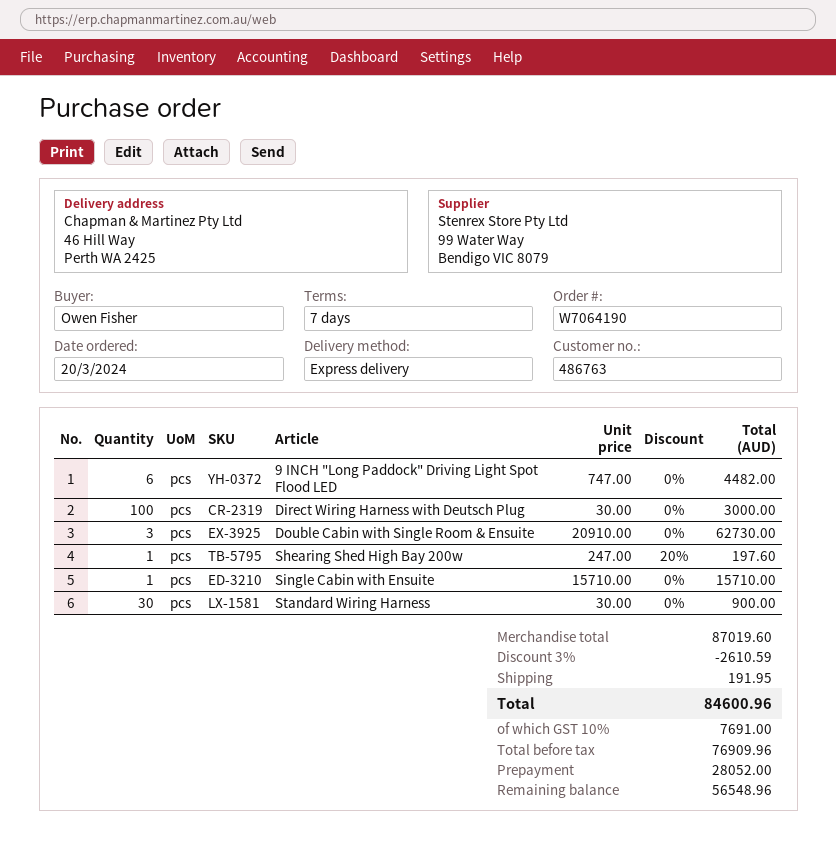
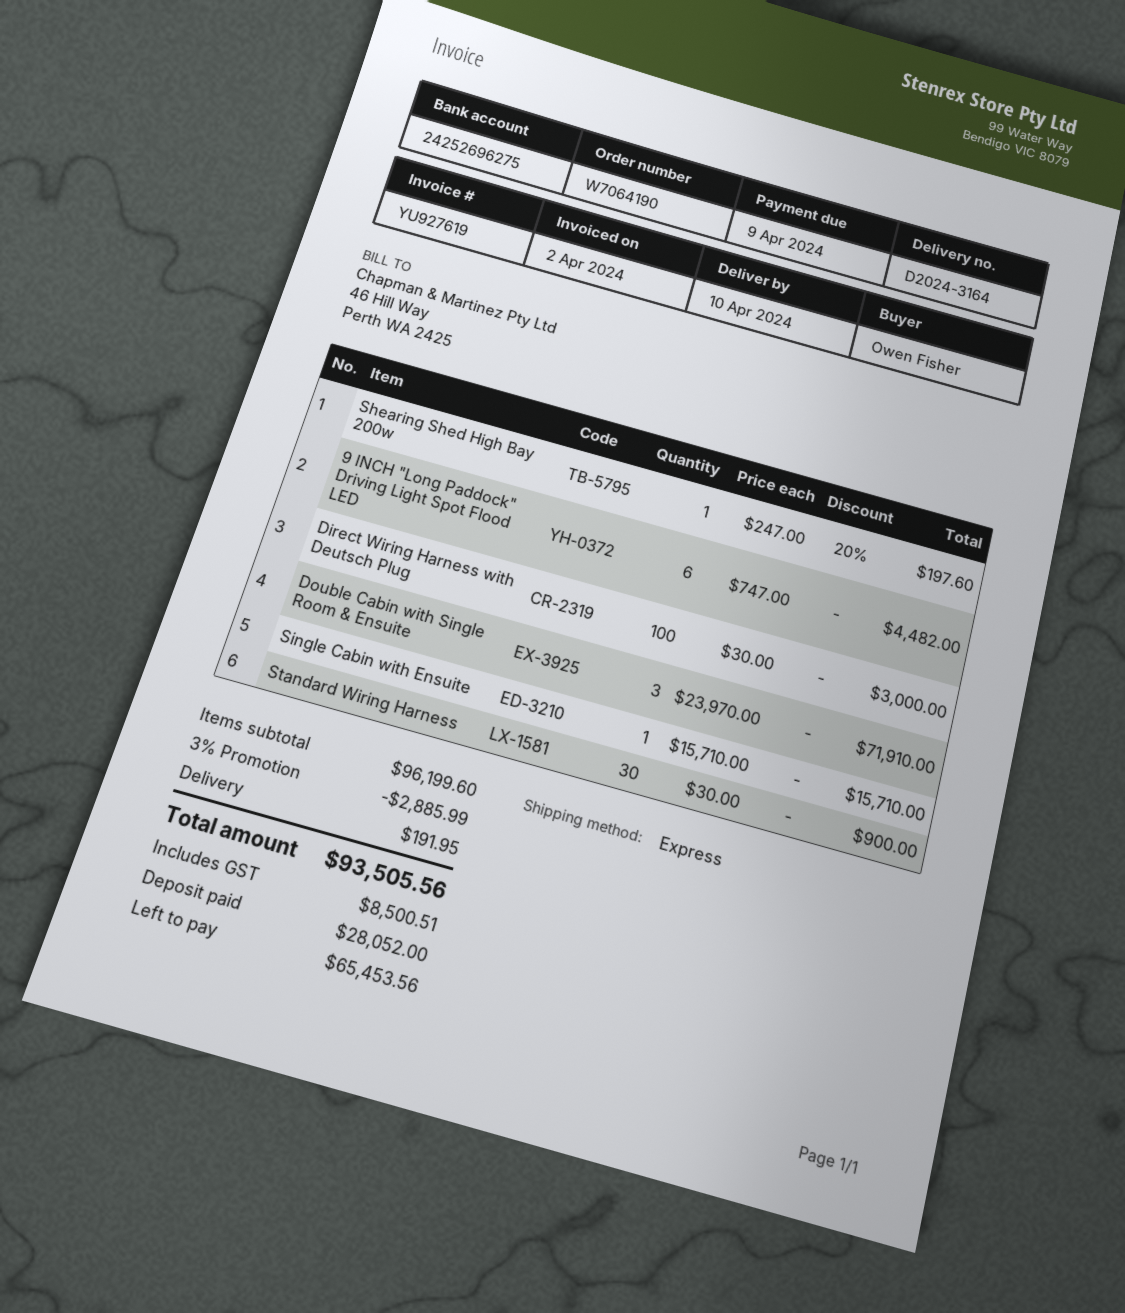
Double Cabin with Single Room & Ensuite: 3 x 20910.00 = 62730.00 -> 3 x 23970.00 = 71910.00
subtotal: 87019.60 -> 96199.60
discount: 3% = 2610.59 -> 3% = 2885.99
tax: 7691.00 -> 8500.51
total: 84600.96 -> 93505.56
balance: 56548.96 -> 65453.56

